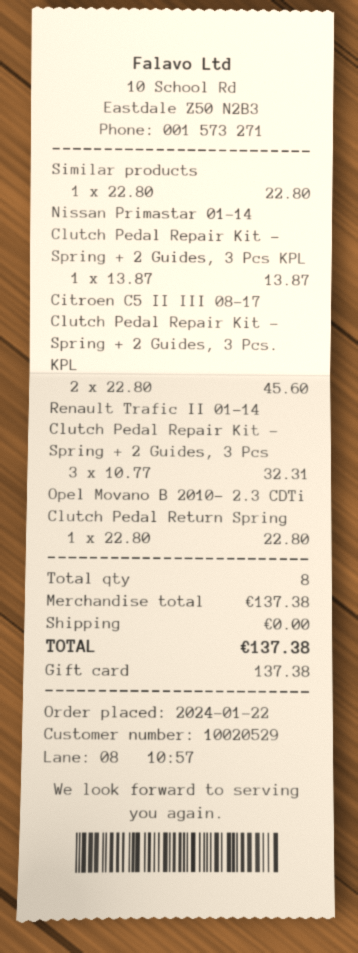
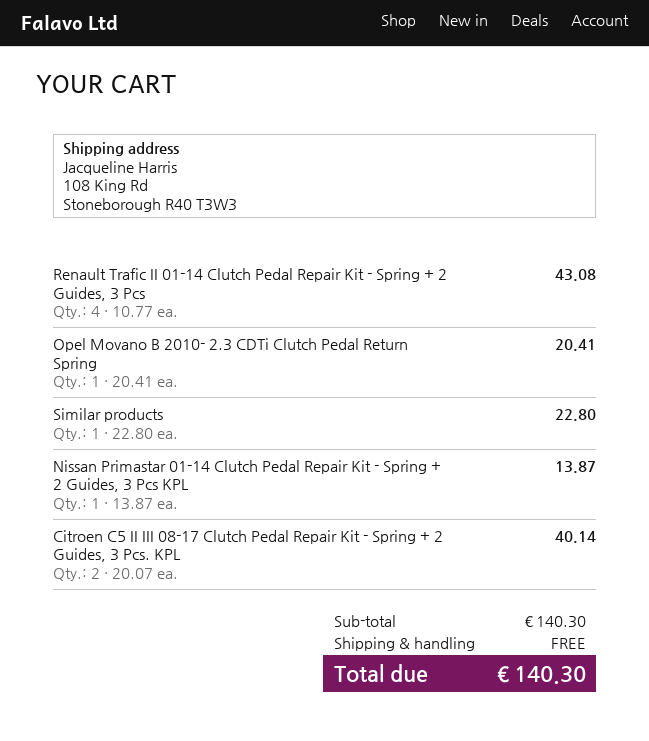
Citroen C5 II III 08-17 Clutch Pedal Repair Kit - Spring + 2 Guides, 3 Pcs. KPL: 2 x 22.80 = 45.60 -> 2 x 20.07 = 40.14
Renault Trafic II 01-14 Clutch Pedal Repair Kit - Spring + 2 Guides, 3 Pcs: 3 x 10.77 = 32.31 -> 4 x 10.77 = 43.08
Opel Movano B 2010- 2.3 CDTi Clutch Pedal Return Spring: 1 x 22.80 = 22.80 -> 1 x 20.41 = 20.41
subtotal: 137.38 -> 140.30
total: 137.38 -> 140.30

